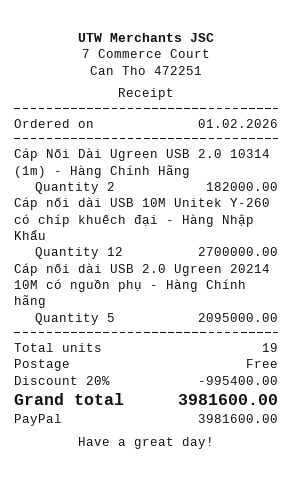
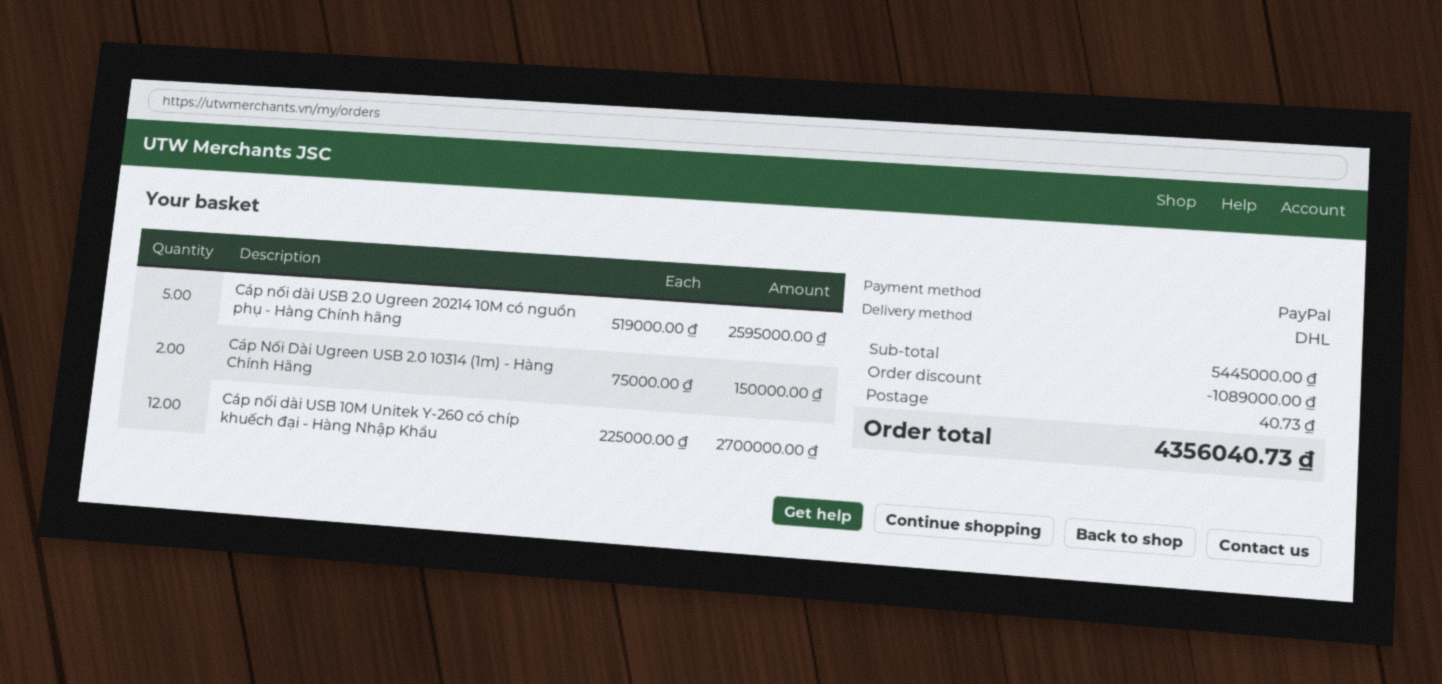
Cáp Nối Dài Ugreen USB 2.0 10314 (1m) - Hàng Chính Hãng: 2 for 182000.00 -> 2 for 150000.00
Cáp nối dài USB 2.0 Ugreen 20214 10M có nguồn phụ - Hàng Chính hãng: 5 for 2095000.00 -> 5 for 2595000.00
discount: 995400.00 -> 1089000.00
shipping: 0.00 -> 40.73
total: 3981600.00 -> 4356040.73

